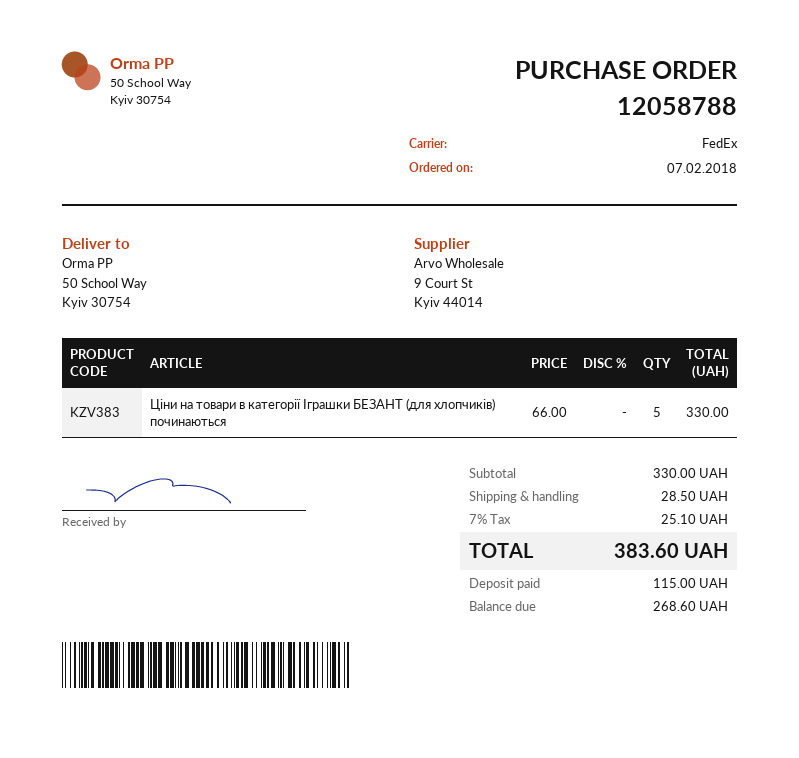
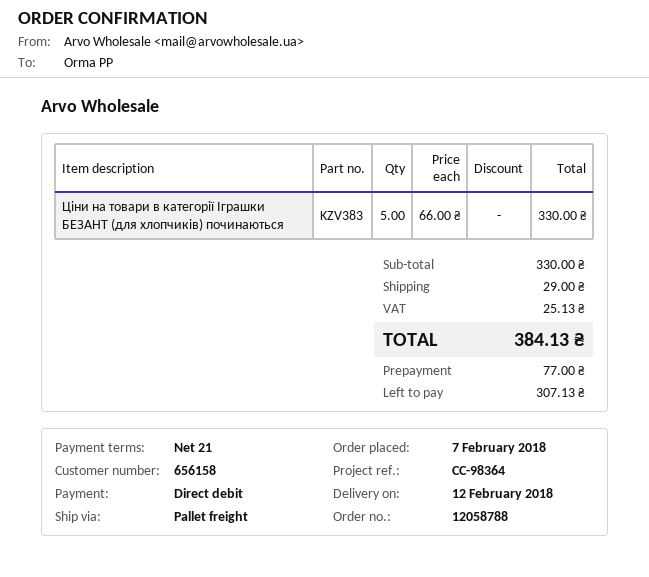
shipping method: FedEx -> pallet freight
shipping: 28.50 -> 29.00
tax: 25.10 -> 25.13
total: 383.60 -> 384.13
deposit: 115.00 -> 77.00
balance: 268.60 -> 307.13

